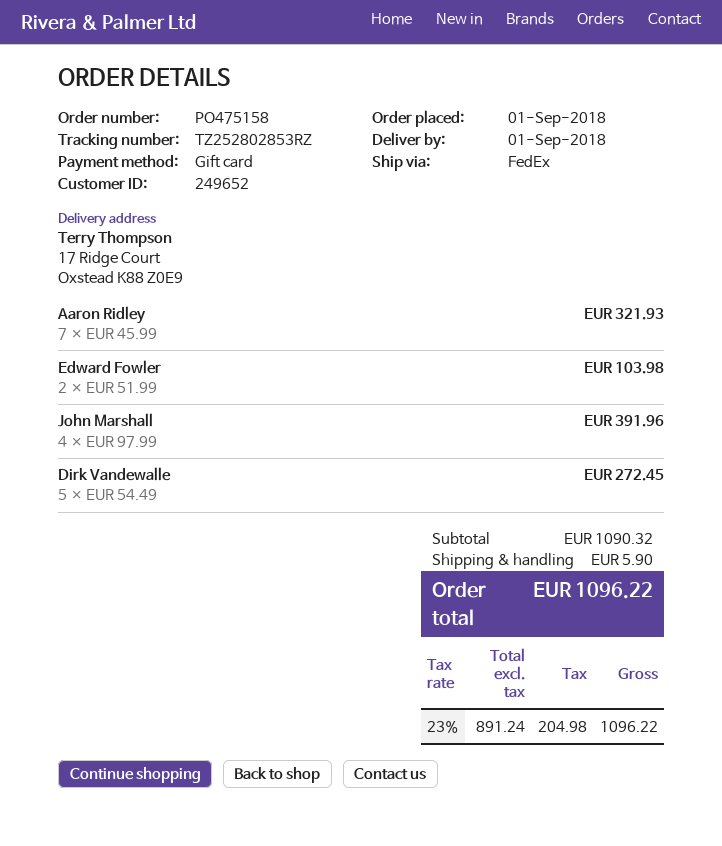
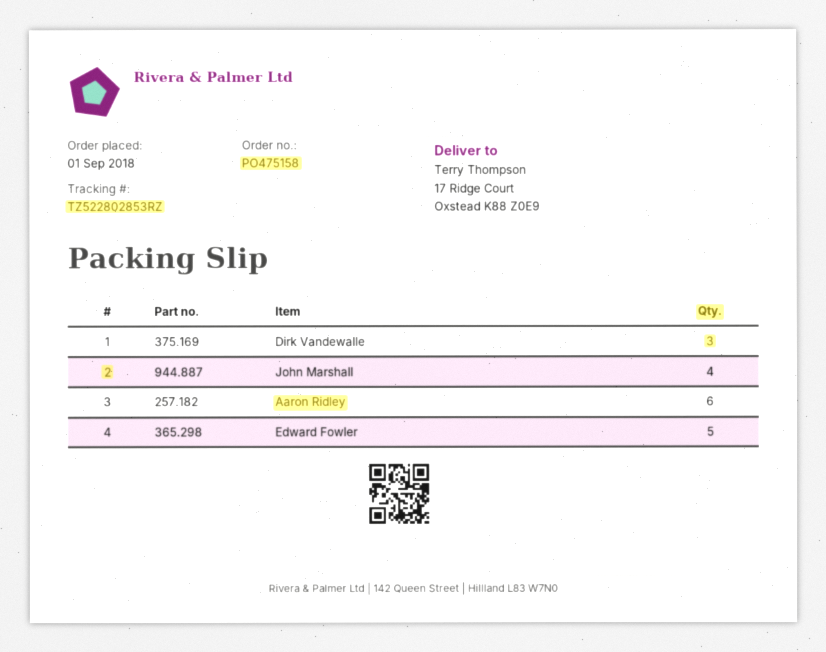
tracking number: TZ252802853RZ -> TZ522802853RZ
Aaron Ridley: 7 -> 6
Edward Fowler: 2 -> 5
Dirk Vandewalle: 5 -> 3

